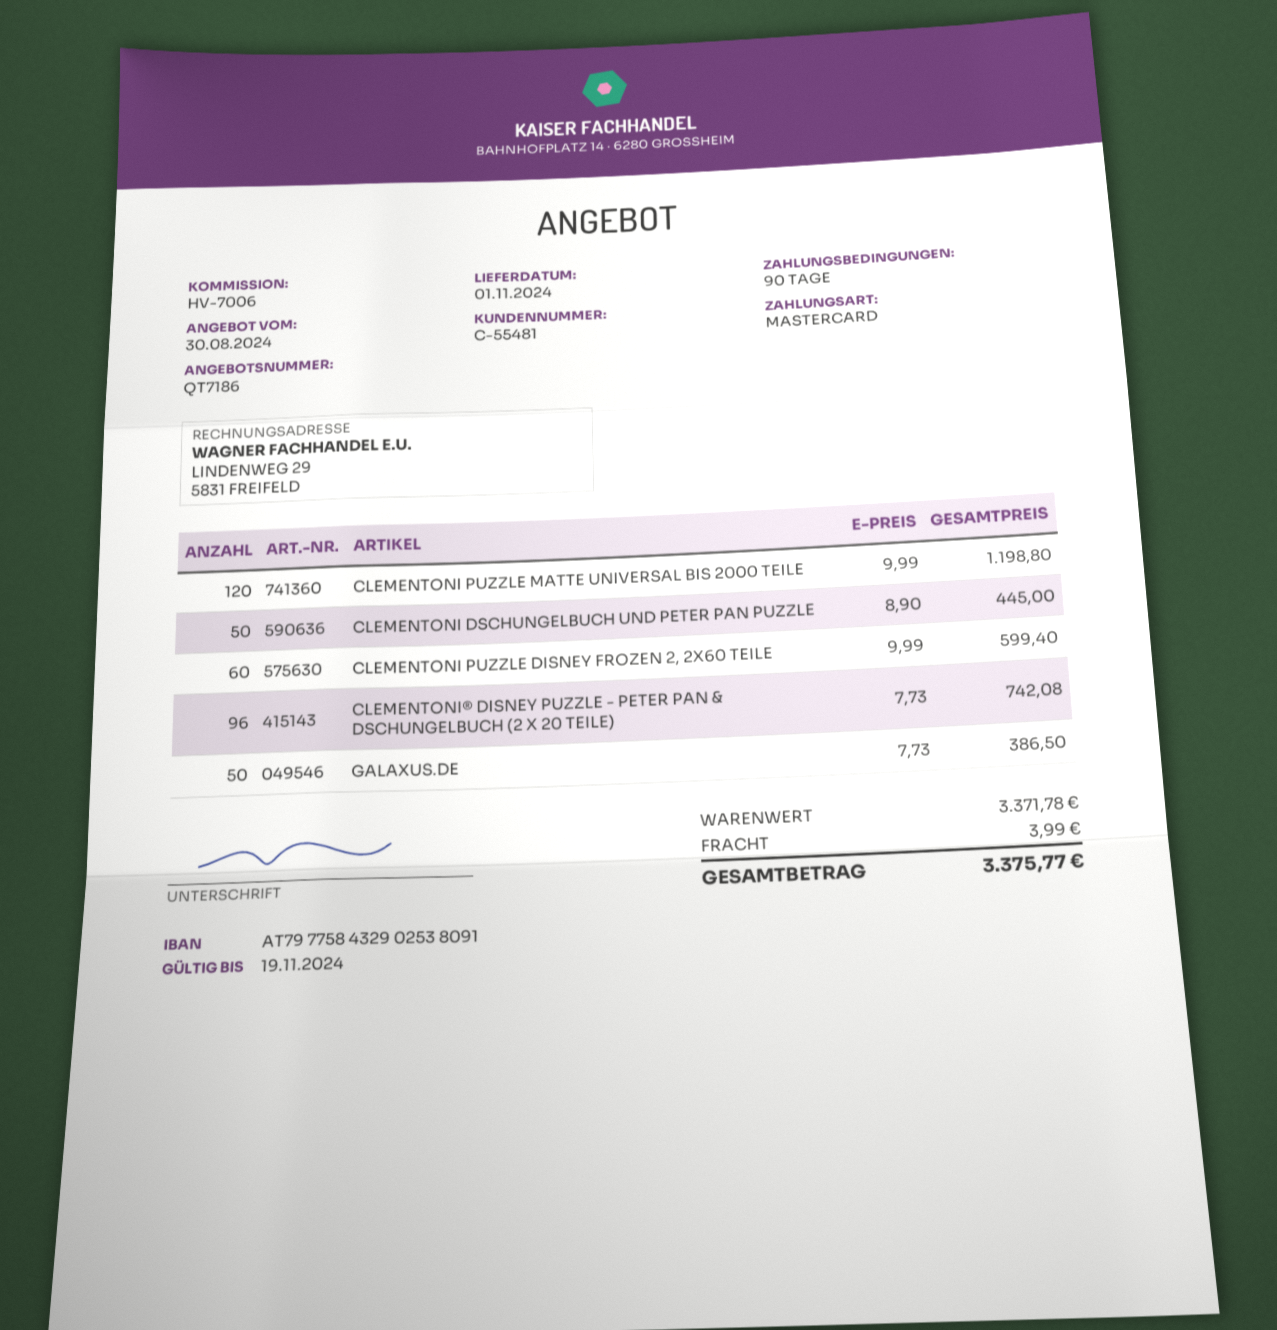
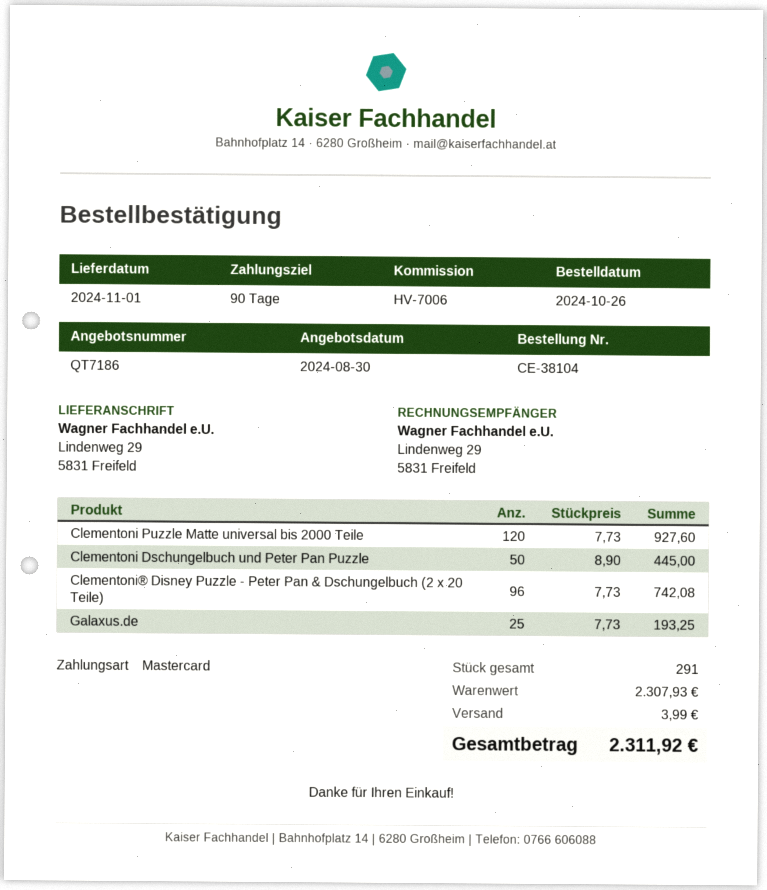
CLEMENTONI PUZZLE MATTE UNIVERSAL BIS 2000 TEILE: 120 x 9.99 = 1198.80 -> 120 x 7.73 = 927.60
CLEMENTONI PUZZLE DISNEY FROZEN 2, 2X60 TEILE: 60 x 9.99 = 599.40 -> none
GALAXUS.DE: 50 x 7.73 = 386.50 -> 25 x 7.73 = 193.25
subtotal: 3371.78 -> 2307.93
total: 3375.77 -> 2311.92

